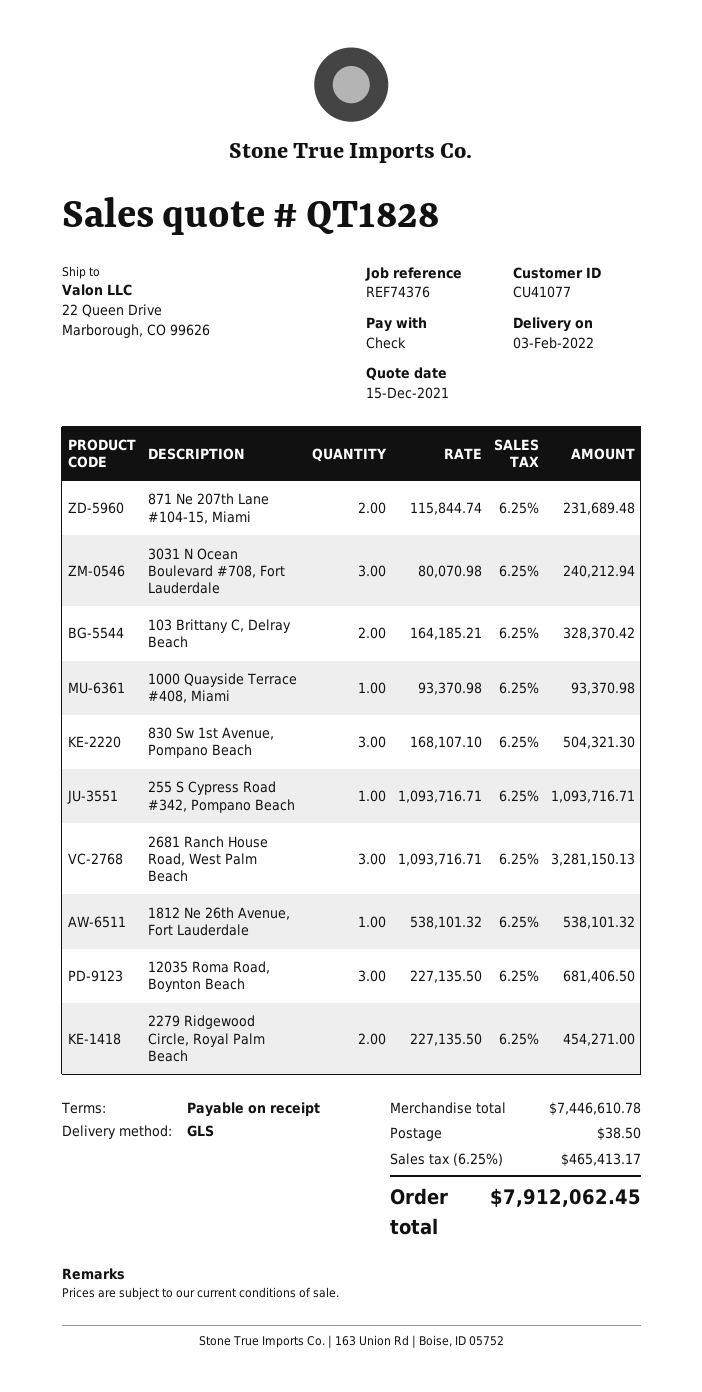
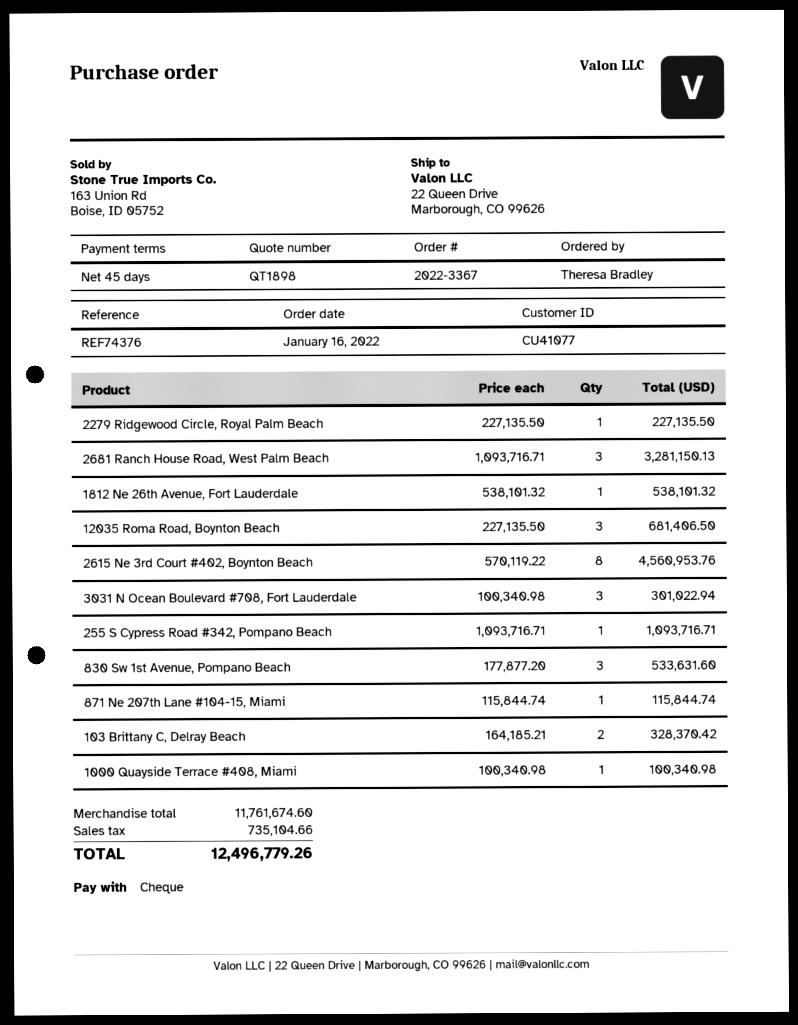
quote number: QT1828 -> QT1898
payment terms: on receipt -> 45 days
871 Ne 207th Lane #104-15, Miami: 2 x 115844.74 = 231689.48 -> 1 x 115844.74 = 115844.74
3031 N Ocean Boulevard #708, Fort Lauderdale: 3 x 80070.98 = 240212.94 -> 3 x 100340.98 = 301022.94
1000 Quayside Terrace #408, Miami: 1 x 93370.98 = 93370.98 -> 1 x 100340.98 = 100340.98
830 Sw 1st Avenue, Pompano Beach: 3 x 168107.10 = 504321.30 -> 3 x 177877.20 = 533631.60
2279 Ridgewood Circle, Royal Palm Beach: 2 x 227135.50 = 454271.00 -> 1 x 227135.50 = 227135.50
2615 Ne 3rd Court #402, Boynton Beach: none -> 8 x 570119.22 = 4560953.76
subtotal: 7446610.78 -> 11761674.60
shipping: 38.50 -> none
tax: 465413.17 -> 735104.66
total: 7912062.45 -> 12496779.26

